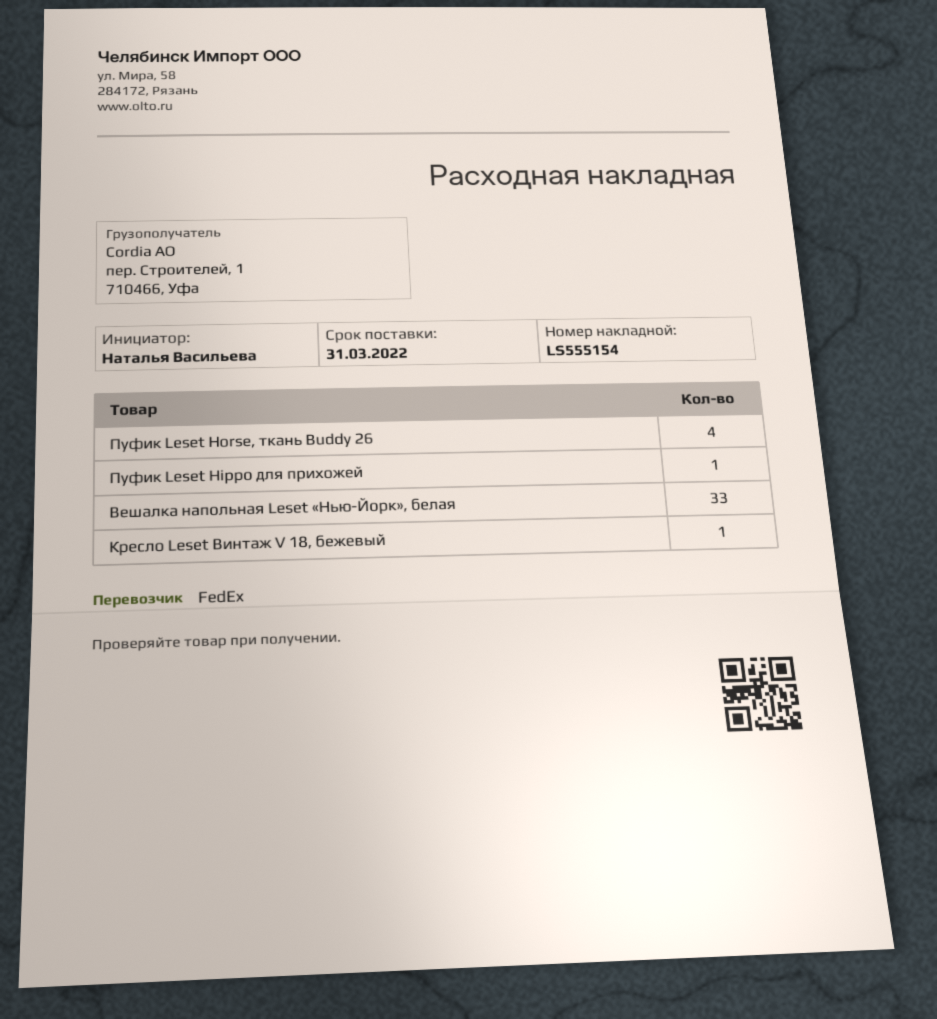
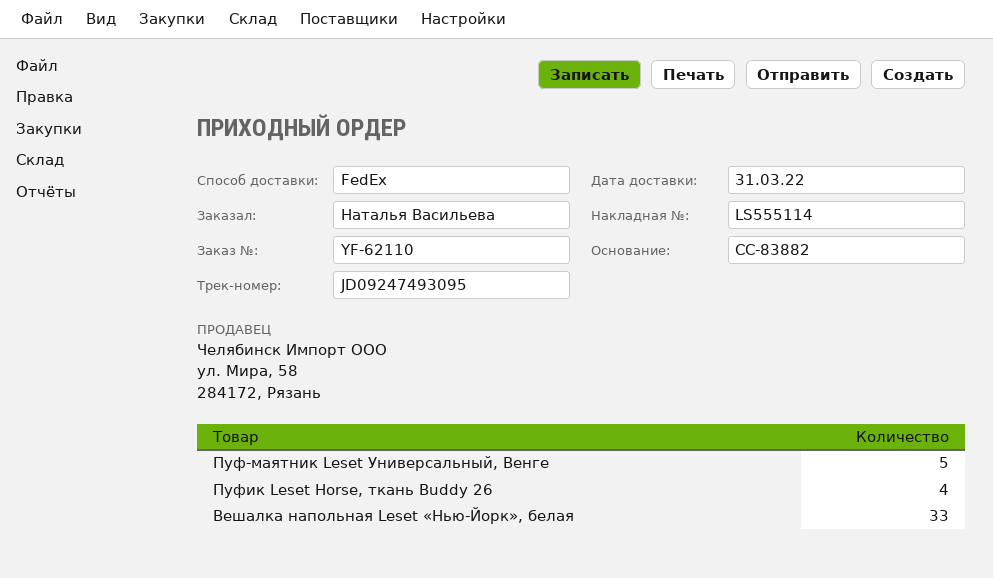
delivery note number: LS555154 -> LS555114
Пуфик Leset Hippo для прихожей: 1 -> none
Кресло Leset Винтаж V 18, бежевый: 1 -> none
Пуф-маятник Leset Универсальный, Венге: none -> 5

